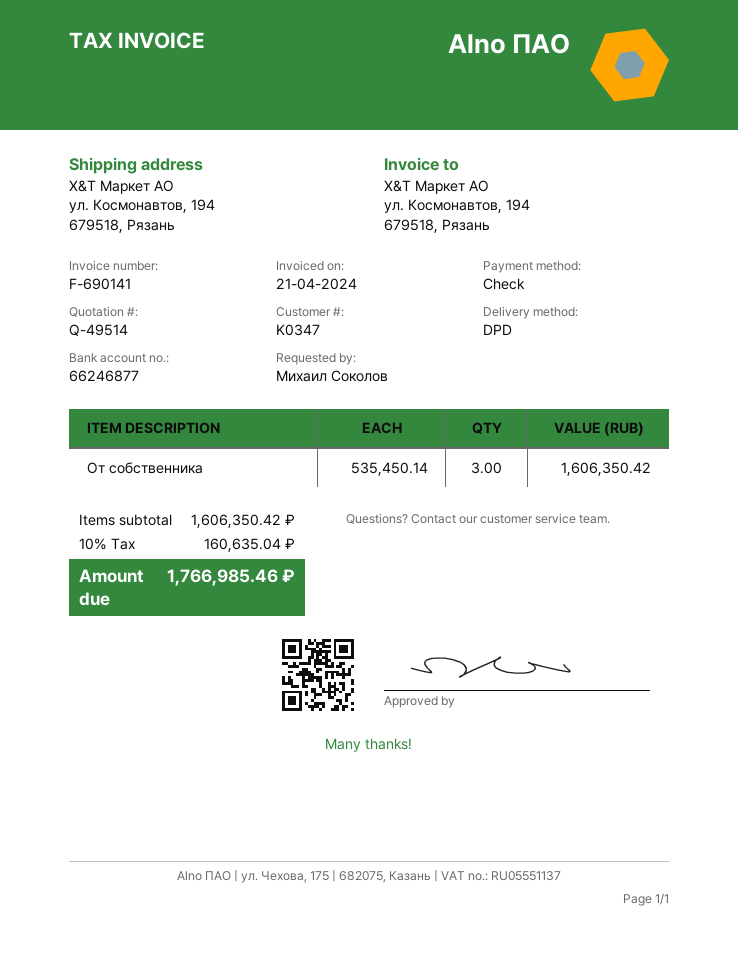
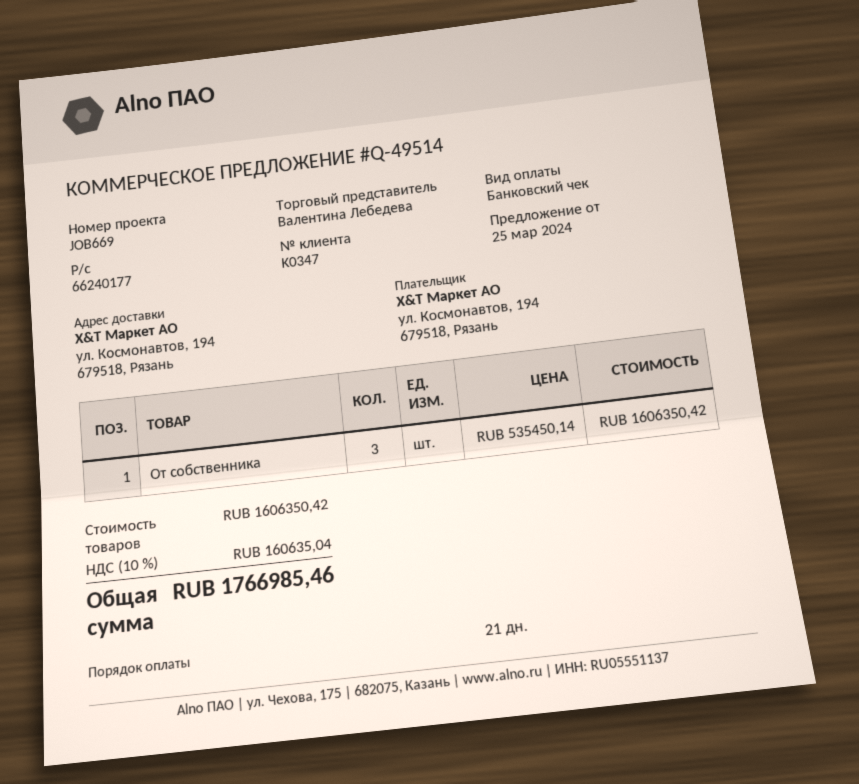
bank account: 66246877 -> 66240177

